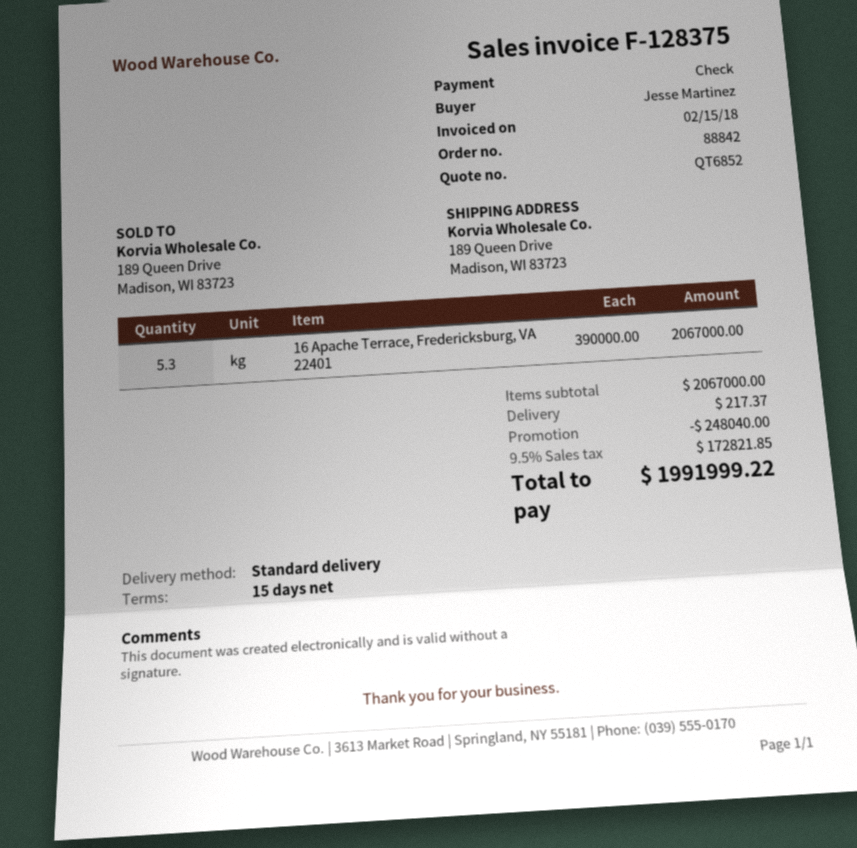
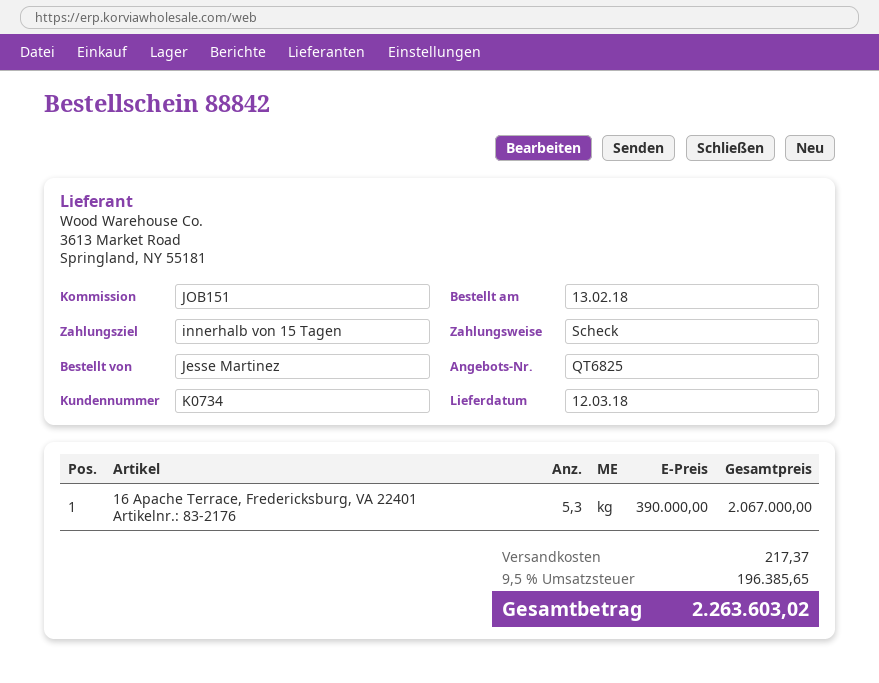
quote number: QT6852 -> QT6825
discount: 248040.00 -> none
tax: 9.5% = 172821.85 -> 9.5% = 196385.65
total: 1991999.22 -> 2263603.02

